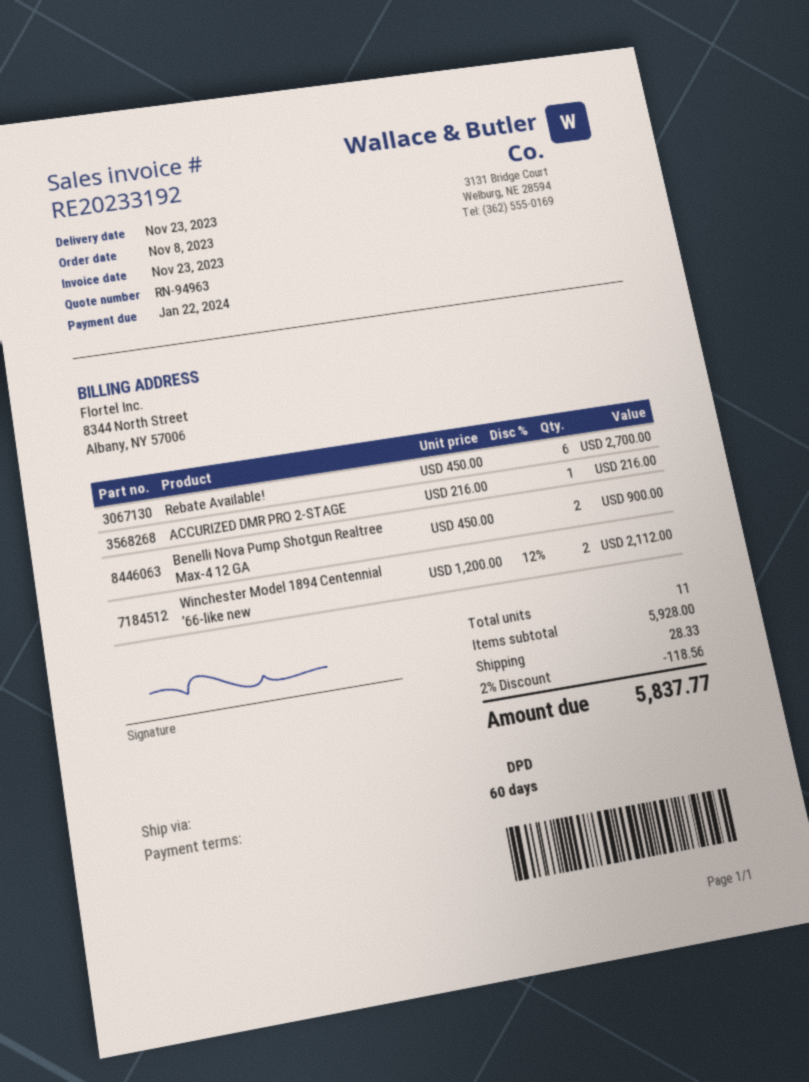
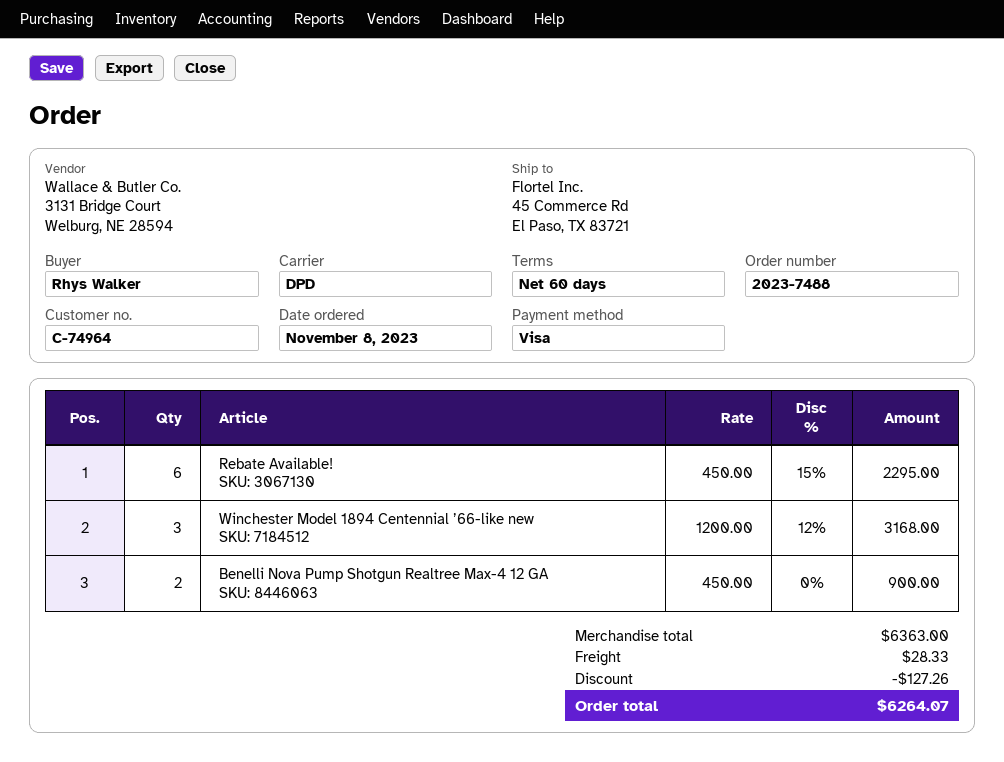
Rebate Available!: 6 x 450.00 = 2700.00 -> 6 x 450.00 - 15% = 2295.00
ACCURIZED DMR PRO 2-STAGE: 1 x 216.00 = 216.00 -> none
Winchester Model 1894 Centennial ’66-like new: 2 x 1200.00 - 12% = 2112.00 -> 3 x 1200.00 - 12% = 3168.00
subtotal: 5928.00 -> 6363.00
discount: 118.56 -> 127.26
total: 5837.77 -> 6264.07

